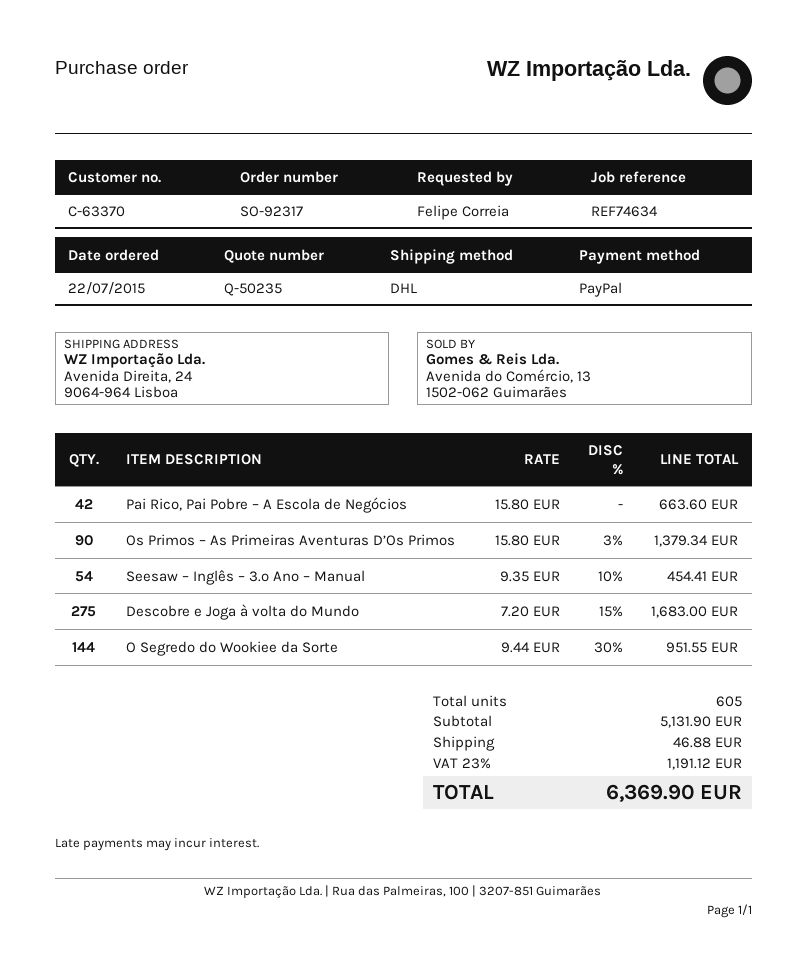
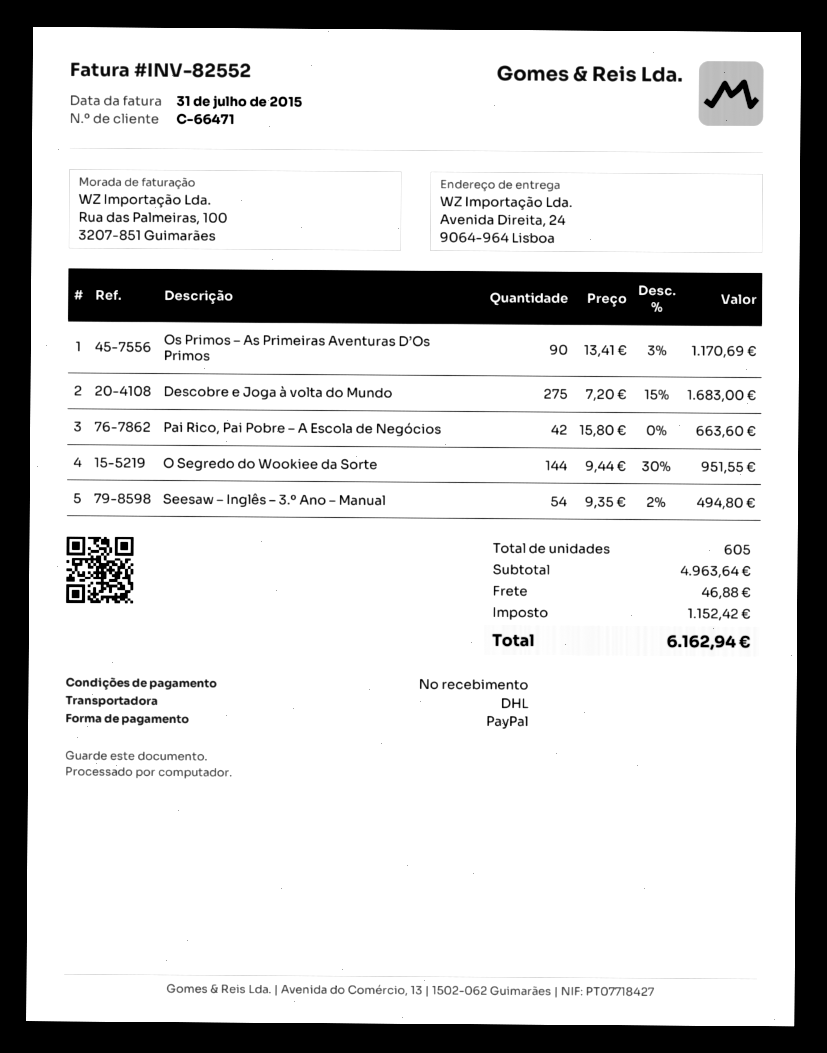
customer number: C-63370 -> C-66471
Os Primos – As Primeiras Aventuras D’Os Primos: 90 x 15.80 - 3% = 1379.34 -> 90 x 13.41 - 3% = 1170.69
Seesaw – Inglês – 3.º Ano – Manual: 54 x 9.35 - 10% = 454.41 -> 54 x 9.35 - 2% = 494.80
subtotal: 5131.90 -> 4963.64
tax: 1191.12 -> 1152.42
total: 6369.90 -> 6162.94

